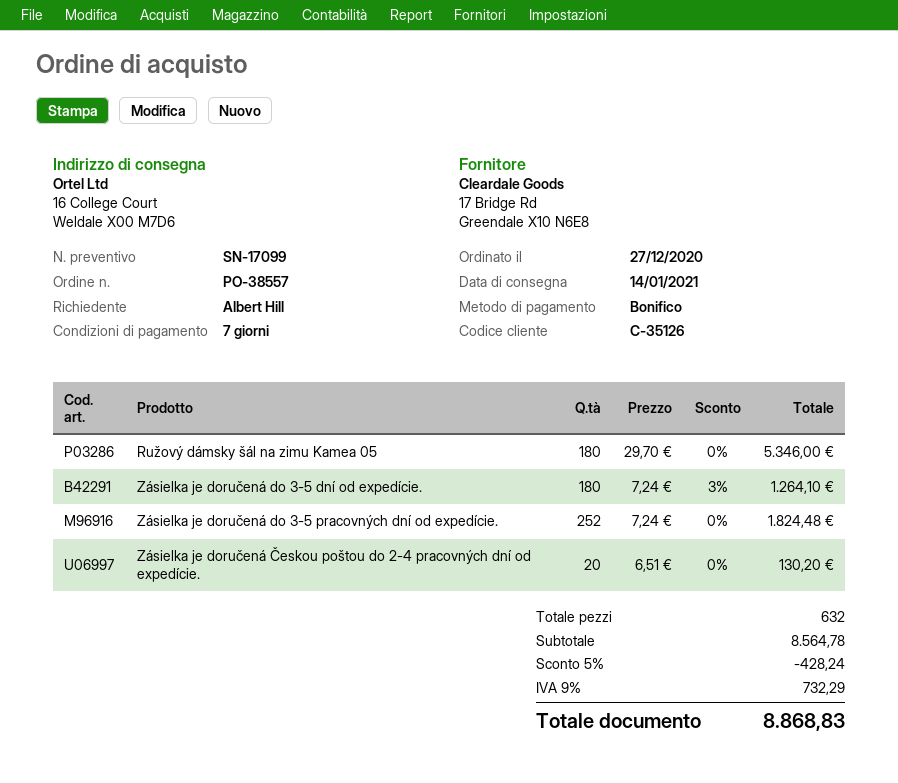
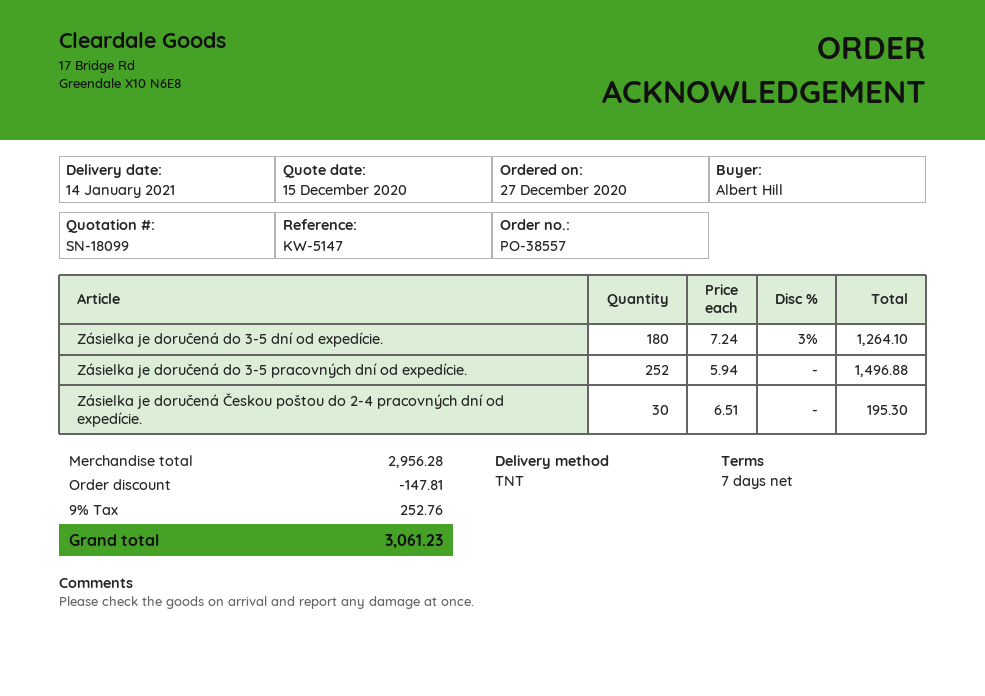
quote number: SN-17099 -> SN-18099
Ružový dámsky šál na zimu Kamea 05: 180 x 29.70 = 5346.00 -> none
Zásielka je doručená do 3-5 pracovných dní od expedície.: 252 x 7.24 = 1824.48 -> 252 x 5.94 = 1496.88
Zásielka je doručená Českou poštou do 2-4 pracovných dní od expedície.: 20 x 6.51 = 130.20 -> 30 x 6.51 = 195.30
subtotal: 8564.78 -> 2956.28
discount: 428.24 -> 147.81
tax: 9% = 732.29 -> 9% = 252.76
total: 8868.83 -> 3061.23

